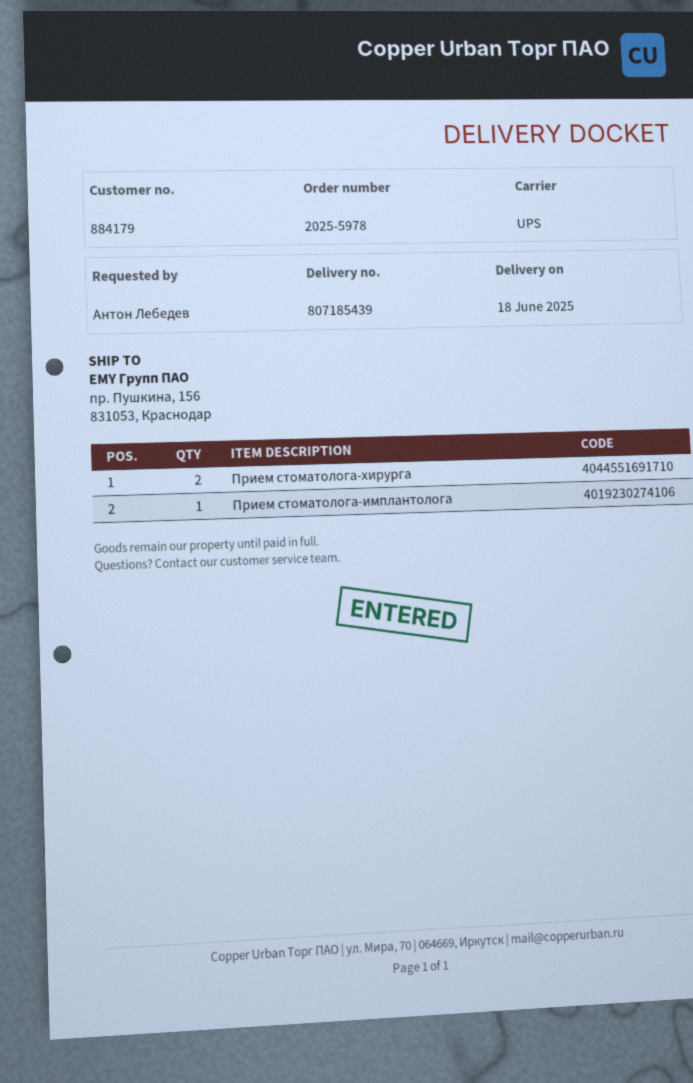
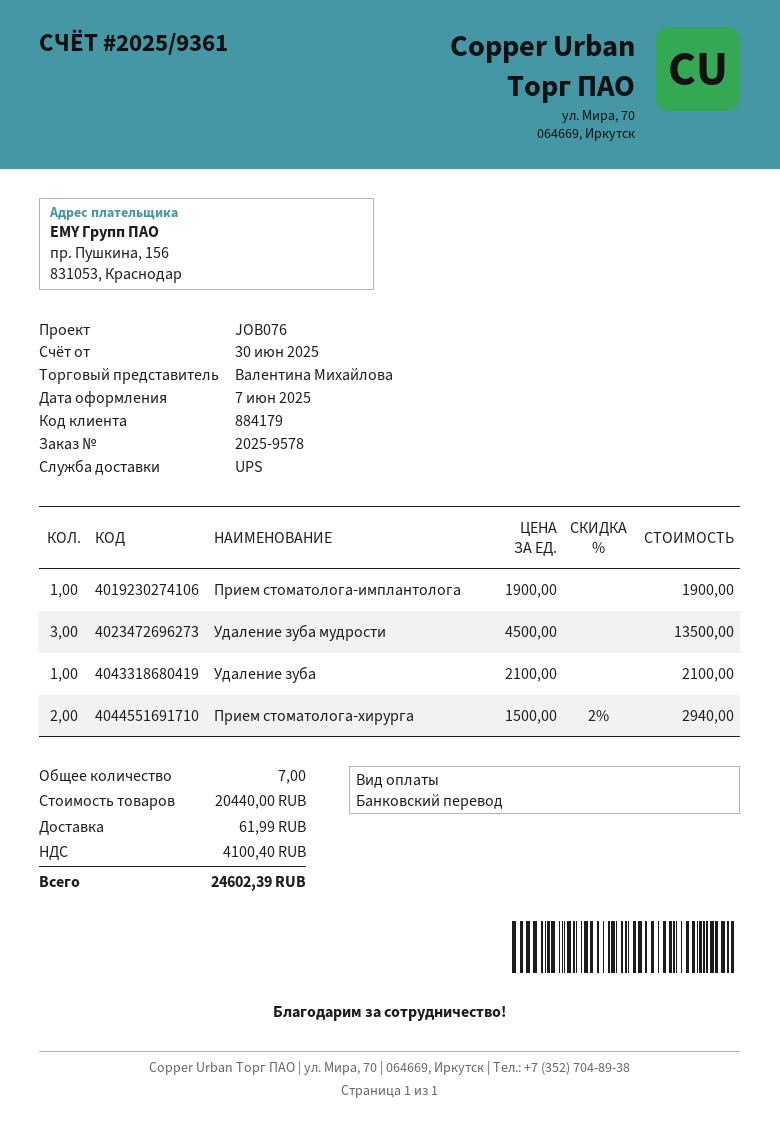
order number: 2025-5978 -> 2025-9578
Удаление зуба мудрости: none -> 3
Удаление зуба: none -> 1

